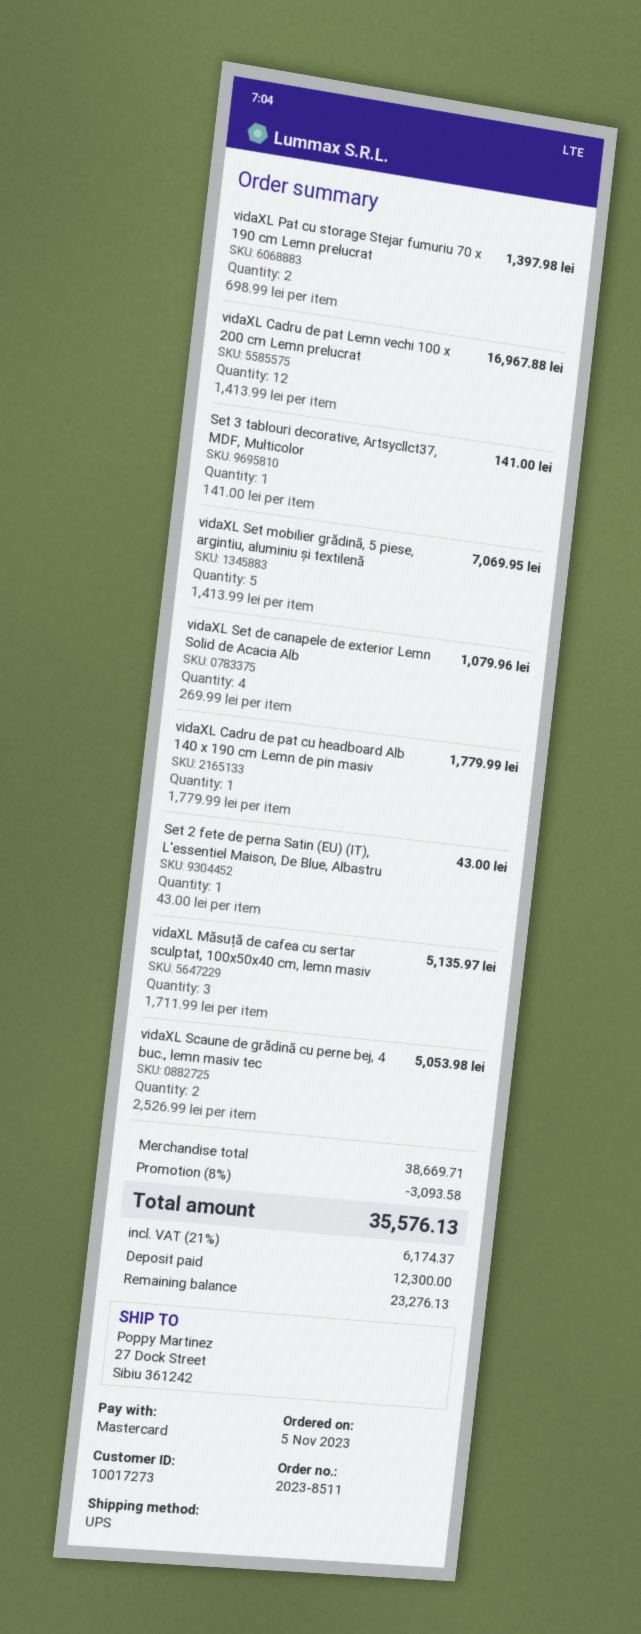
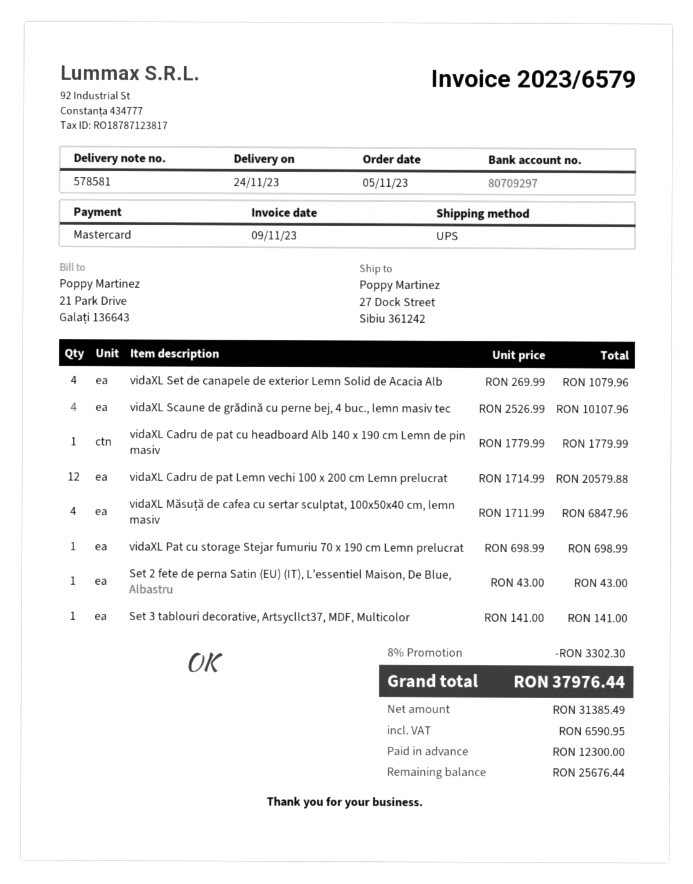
vidaXL Pat cu storage Stejar fumuriu 70 x 190 cm Lemn prelucrat: 2 x 698.99 = 1397.98 -> 1 x 698.99 = 698.99
vidaXL Cadru de pat Lemn vechi 100 x 200 cm Lemn prelucrat: 12 x 1413.99 = 16967.88 -> 12 x 1714.99 = 20579.88
vidaXL Set mobilier grădină, 5 piese, argintiu, aluminiu și textilenă: 5 x 1413.99 = 7069.95 -> none
vidaXL Măsuță de cafea cu sertar sculptat, 100x50x40 cm, lemn masiv: 3 x 1711.99 = 5135.97 -> 4 x 1711.99 = 6847.96
vidaXL Scaune de grădină cu perne bej, 4 buc., lemn masiv tec: 2 x 2526.99 = 5053.98 -> 4 x 2526.99 = 10107.96
discount: 8% = 3093.58 -> 8% = 3302.30
tax: 6174.37 -> 6590.95
total: 35576.13 -> 37976.44
balance: 23276.13 -> 25676.44

